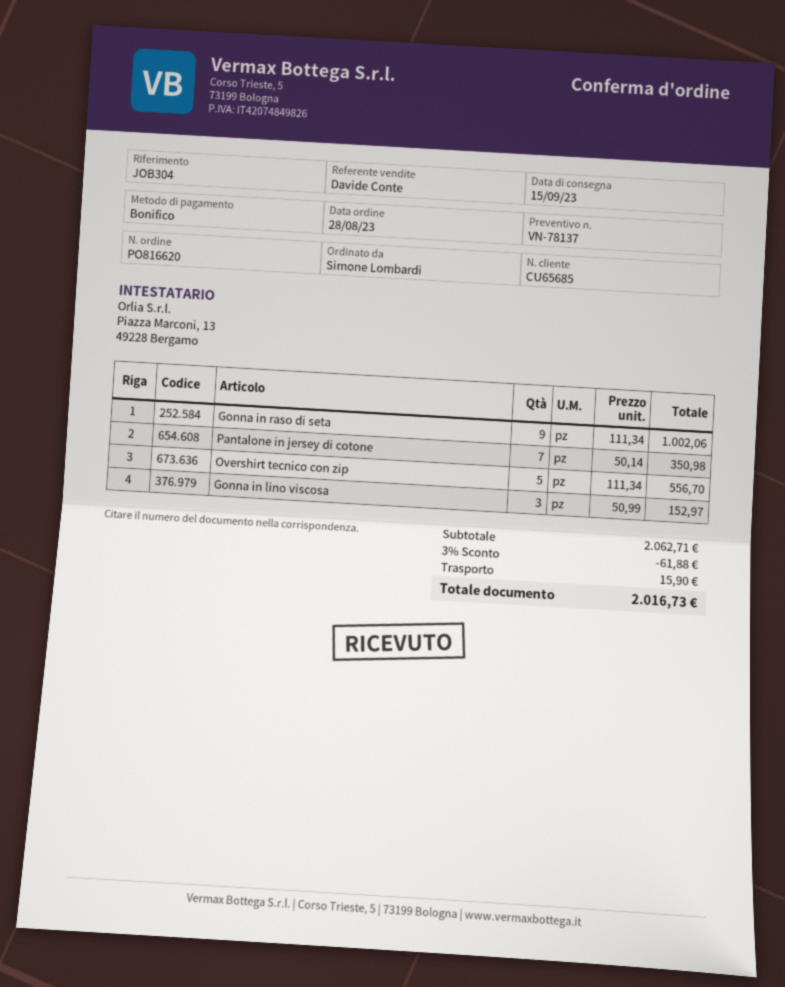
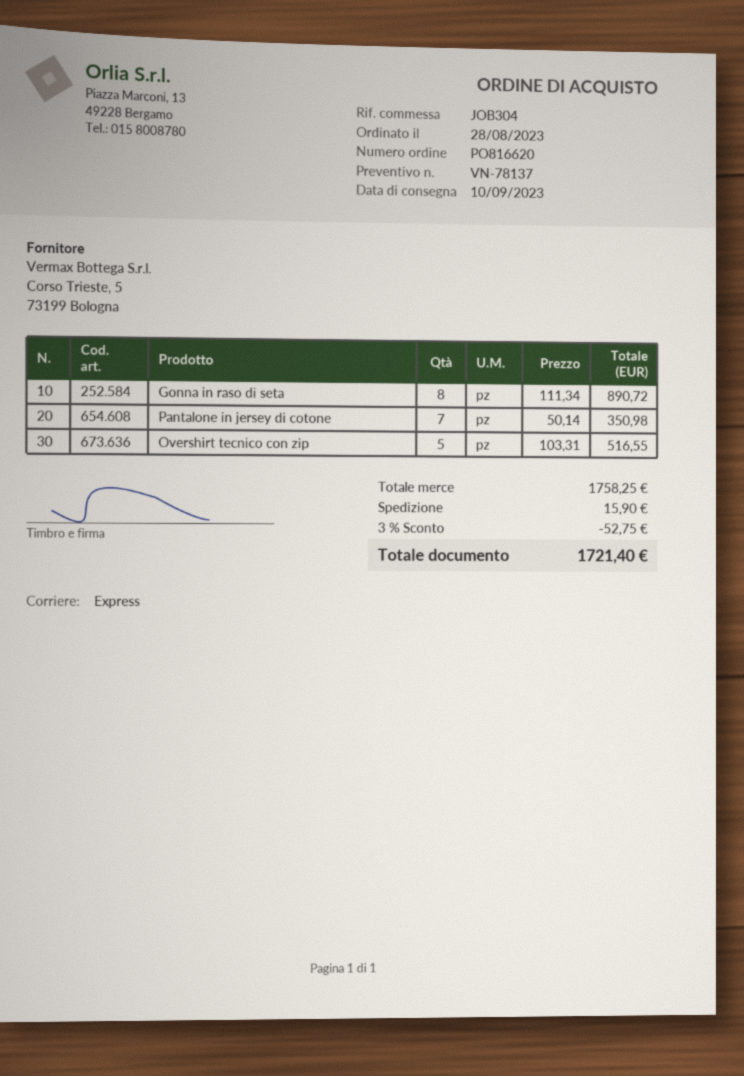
delivery date: 2023-09-15 -> 2023-09-10
Gonna in raso di seta: 9 x 111.34 = 1002.06 -> 8 x 111.34 = 890.72
Overshirt tecnico con zip: 5 x 111.34 = 556.70 -> 5 x 103.31 = 516.55
Gonna in lino viscosa: 3 x 50.99 = 152.97 -> none
subtotal: 2062.71 -> 1758.25
discount: 3% = 61.88 -> 3% = 52.75
total: 2016.73 -> 1721.40

